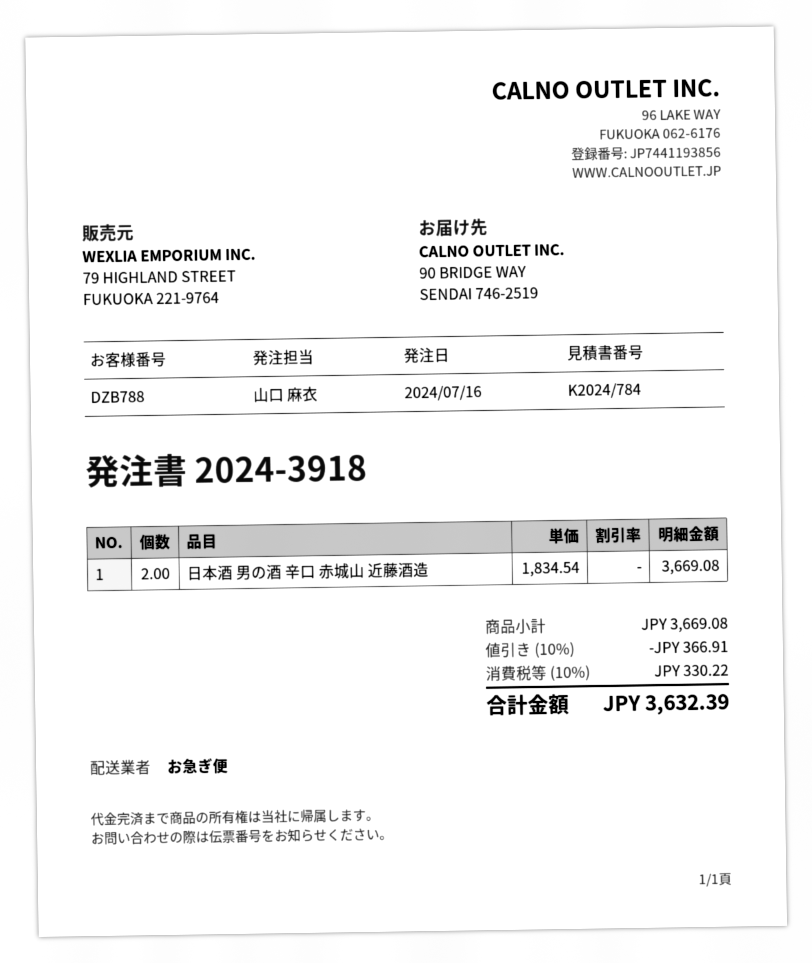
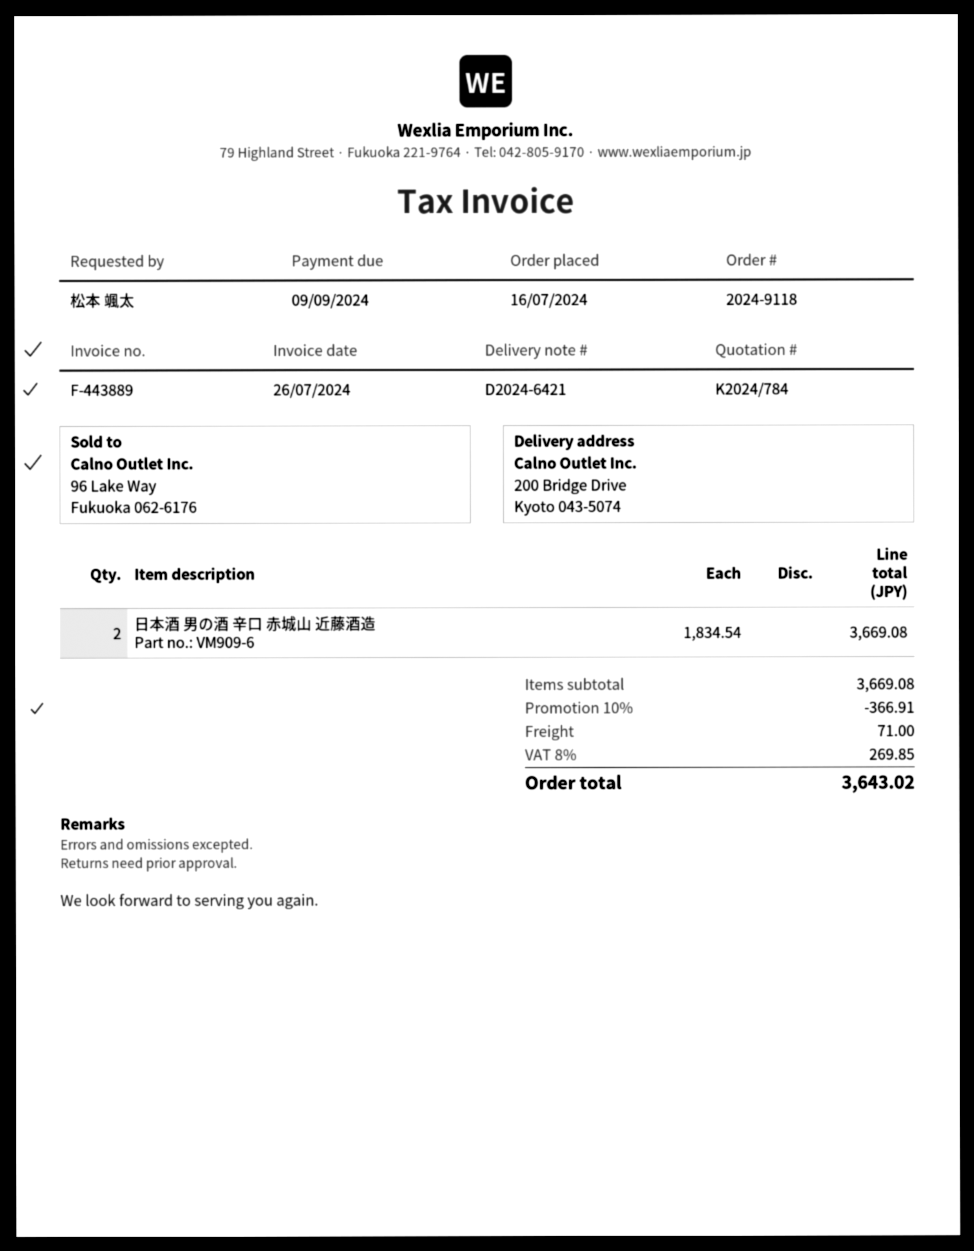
order number: 2024-3918 -> 2024-9118
ordered by: 山口 麻衣 -> 松本 颯太
ship to: 90 BRIDGE WAY, SENDAI 746-2519 -> 200 Bridge Drive, Kyoto 043-5074
shipping: none -> 71.00
tax: 10% = 330.22 -> 8% = 269.85
total: 3632.39 -> 3643.02

